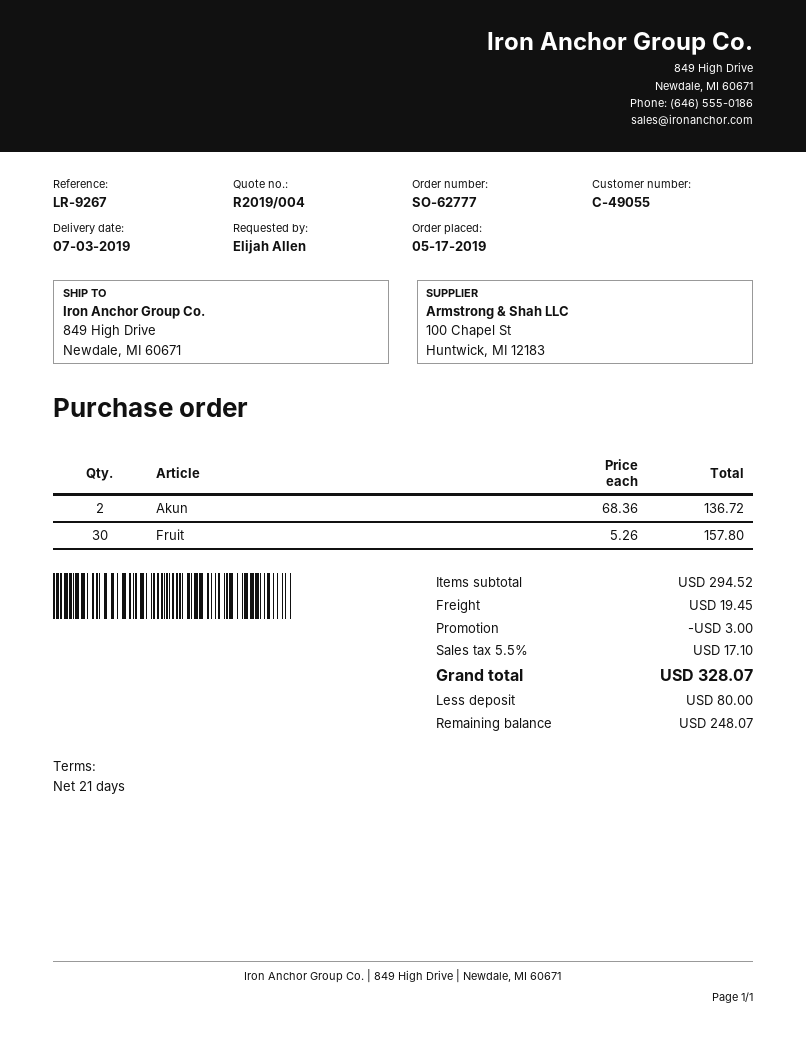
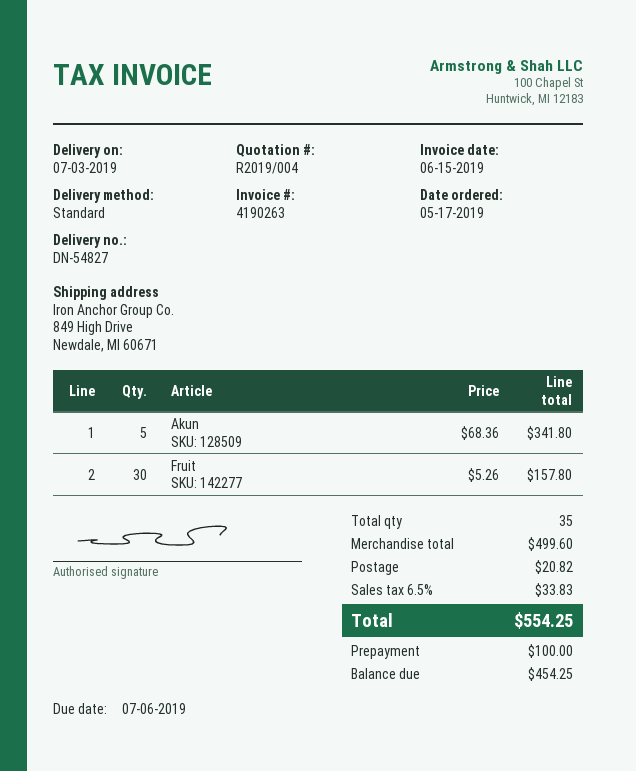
Akun: 2 x 68.36 = 136.72 -> 5 x 68.36 = 341.80
subtotal: 294.52 -> 499.60
discount: 3.00 -> none
shipping: 19.45 -> 20.82
tax: 5.5% = 17.10 -> 6.5% = 33.83
total: 328.07 -> 554.25
deposit: 80.00 -> 100.00
balance: 248.07 -> 454.25

